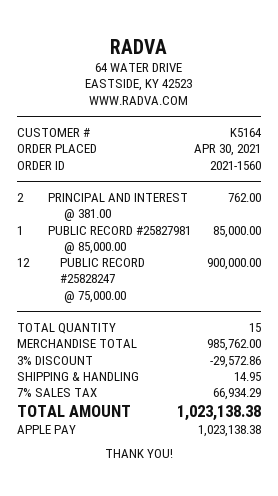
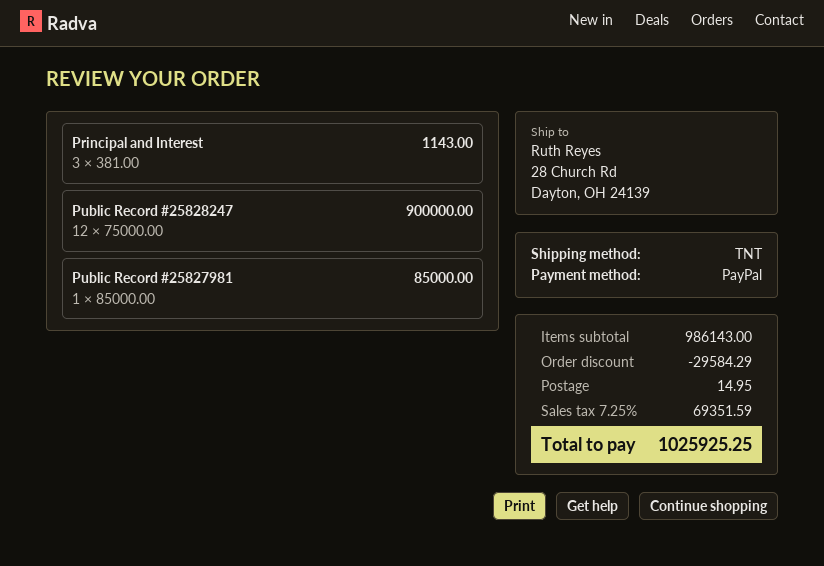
payment method: Apple Pay -> PayPal
PRINCIPAL AND INTEREST: 2 x 381.00 = 762.00 -> 3 x 381.00 = 1143.00
subtotal: 985762.00 -> 986143.00
discount: 29572.86 -> 29584.29
tax: 7% = 66934.29 -> 7.25% = 69351.59
total: 1023138.38 -> 1025925.25

